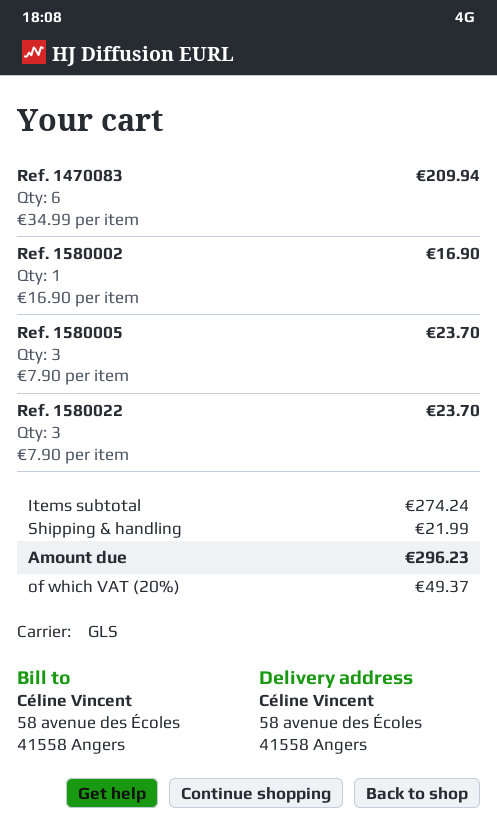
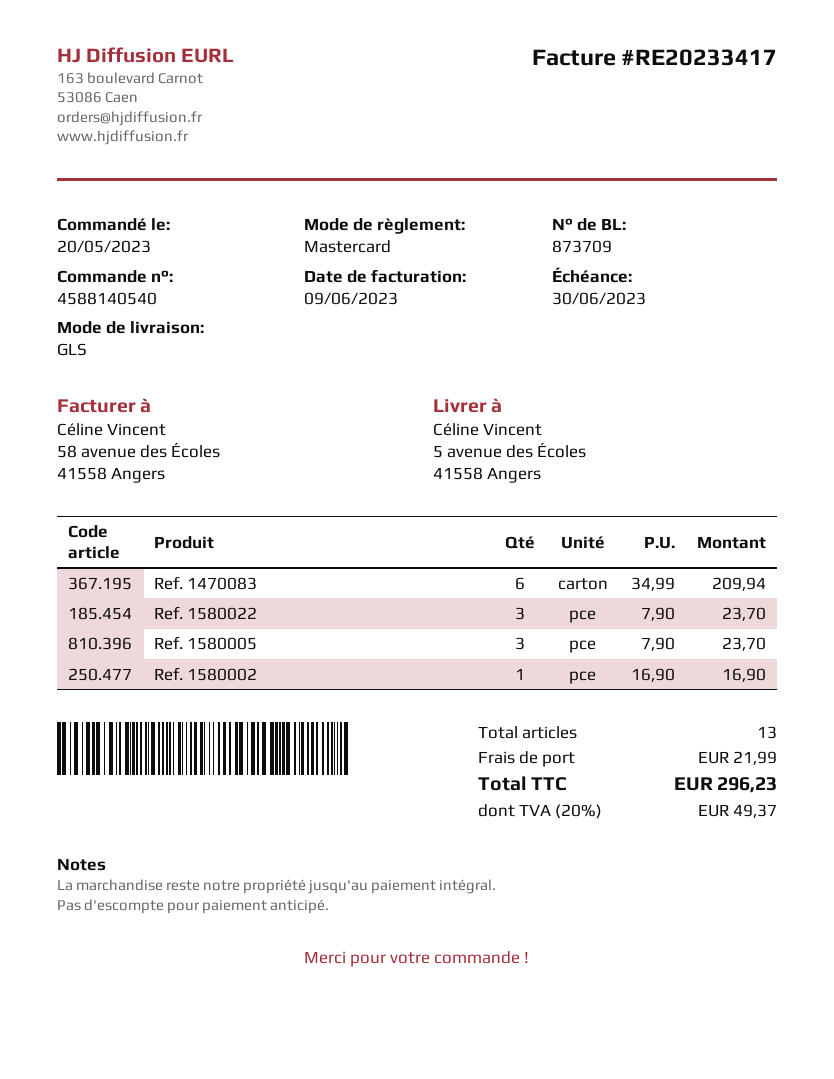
ship to: 58 avenue des Écoles, 41558 Angers -> 5 avenue des Écoles, 41558 Angers

